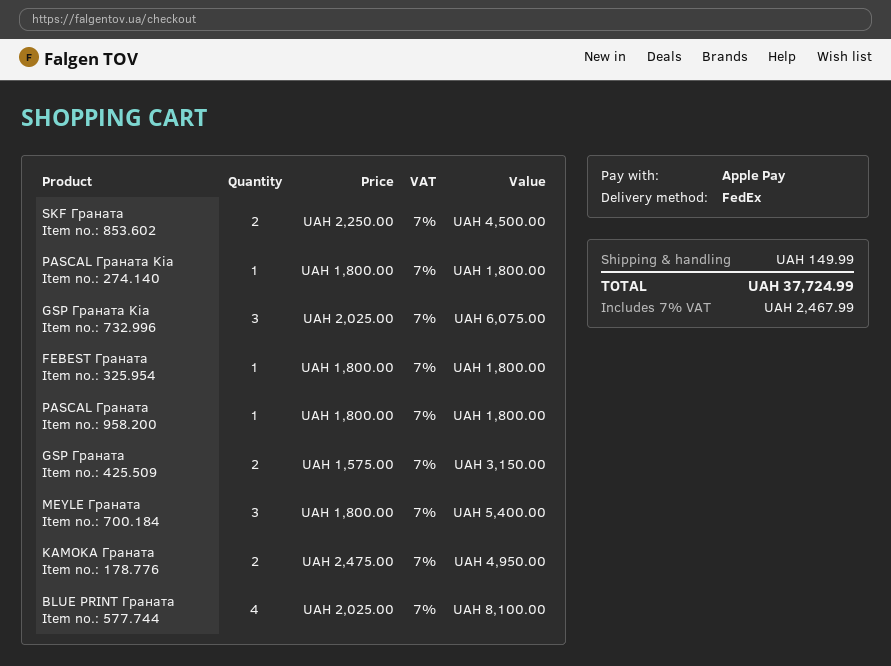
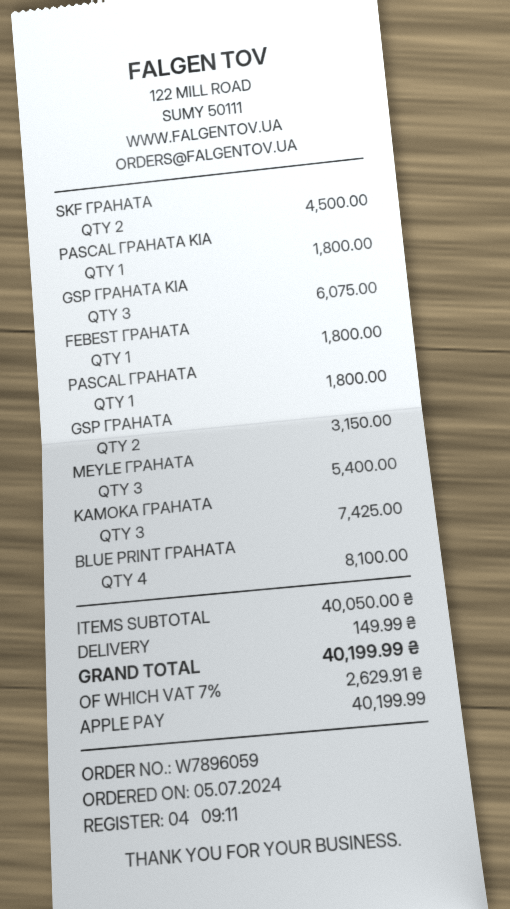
KAMOKA Граната: 2 for 4950.00 -> 3 for 7425.00
tax: 7% = 2467.99 -> 7% = 2629.91
total: 37724.99 -> 40199.99

